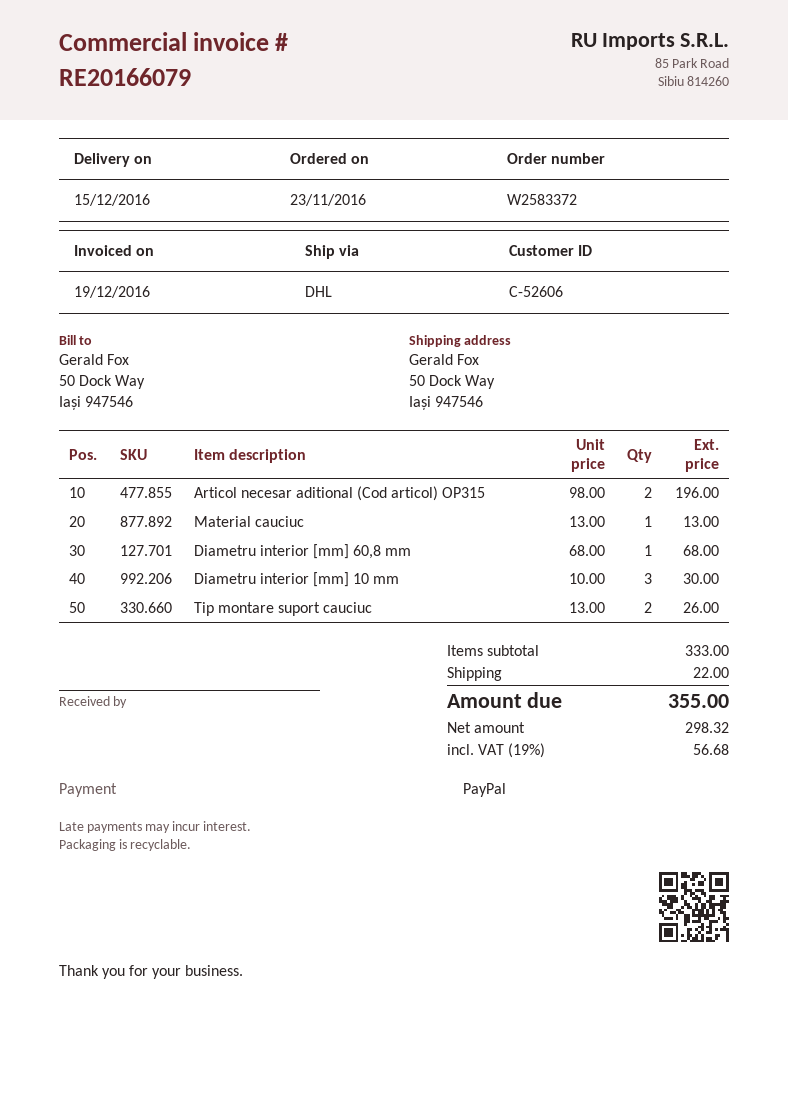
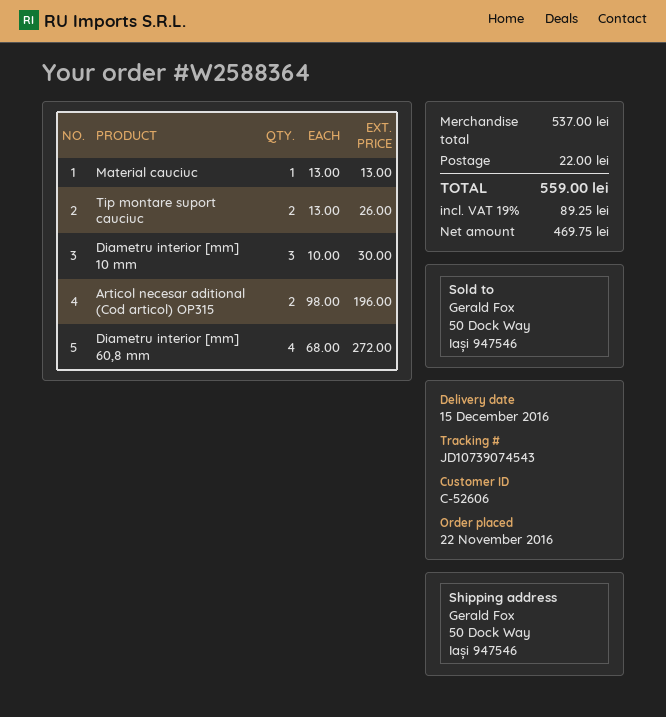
order number: W2583372 -> W2588364
order date: 2016-11-23 -> 2016-11-22
Diametru interior [mm] 60,8 mm: 1 x 68.00 = 68.00 -> 4 x 68.00 = 272.00
subtotal: 333.00 -> 537.00
net: 298.32 -> 469.75
tax: 19% = 56.68 -> 19% = 89.25
total: 355.00 -> 559.00

